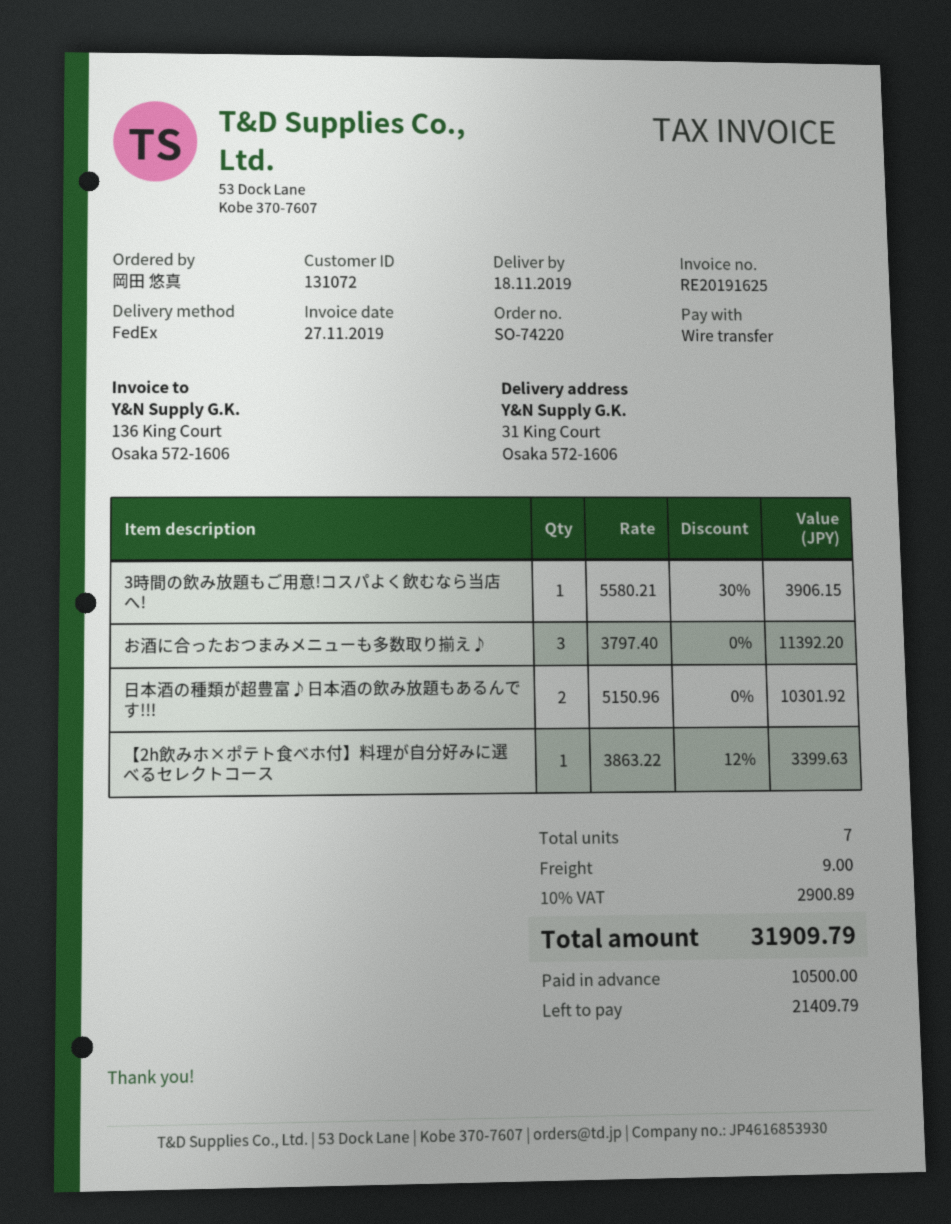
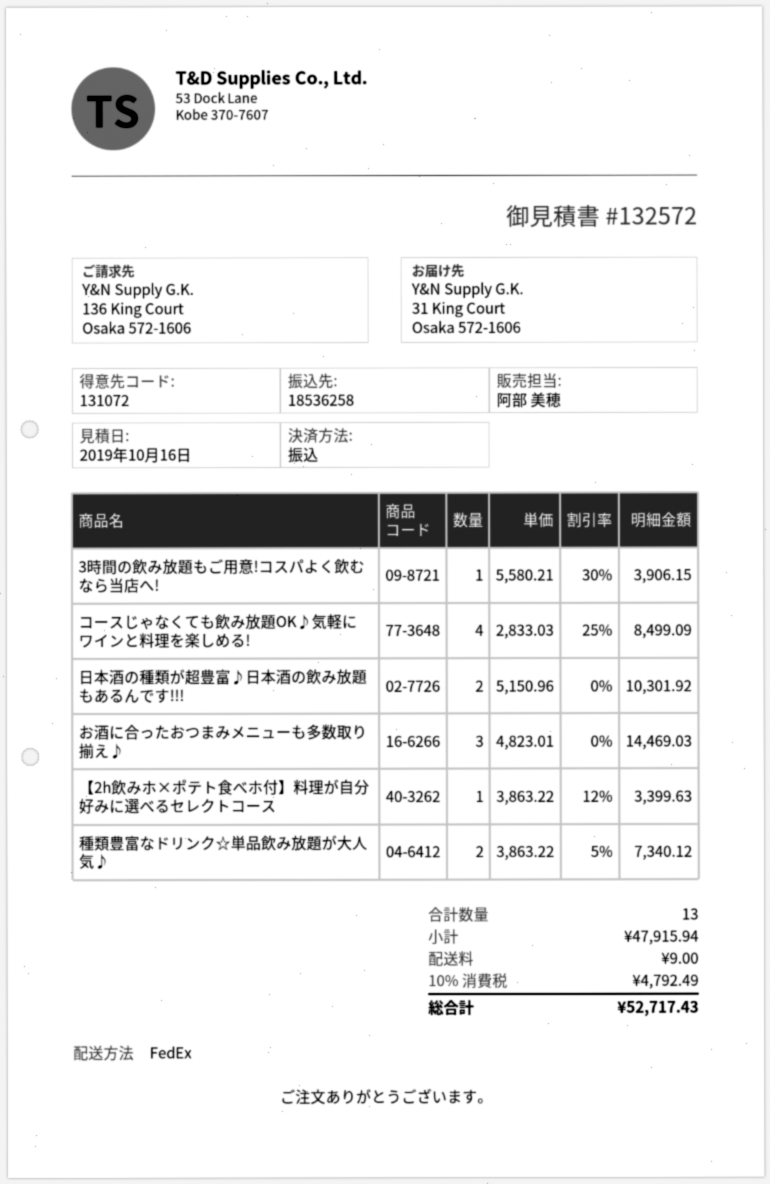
お酒に合ったおつまみメニューも多数取り揃え♪: 3 x 3797.40 = 11392.20 -> 3 x 4823.01 = 14469.03
コースじゃなくても飲み放題OK♪気軽にワインと料理を楽しめる!: none -> 4 x 2833.03 - 25% = 8499.09
種類豊富なドリンク☆単品飲み放題が大人気♪: none -> 2 x 3863.22 - 5% = 7340.12
total quantity: 7 -> 13
tax: 10% = 2900.89 -> 10% = 4792.49
total: 31909.79 -> 52717.43

